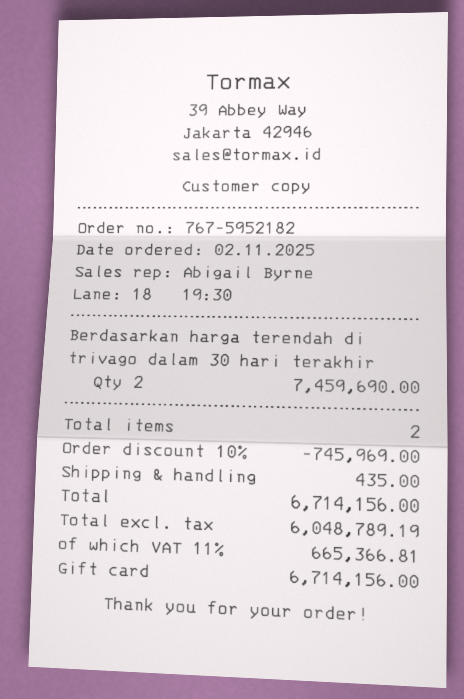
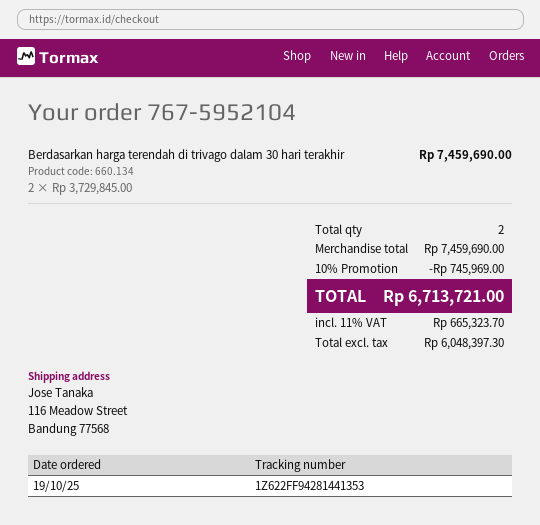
order number: 767-5952182 -> 767-5952104
order date: 2025-11-02 -> 2025-10-19
shipping: 435.00 -> none
net: 6048789.19 -> 6048397.30
tax: 11% = 665366.81 -> 11% = 665323.70
total: 6714156.00 -> 6713721.00

